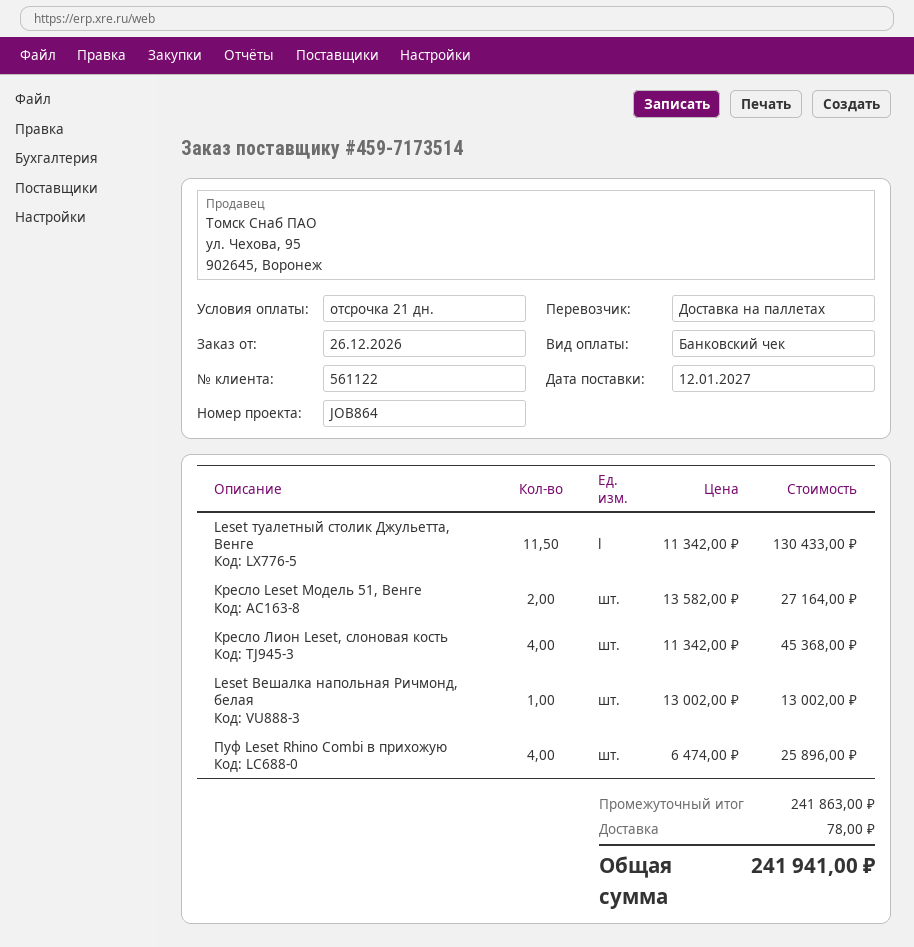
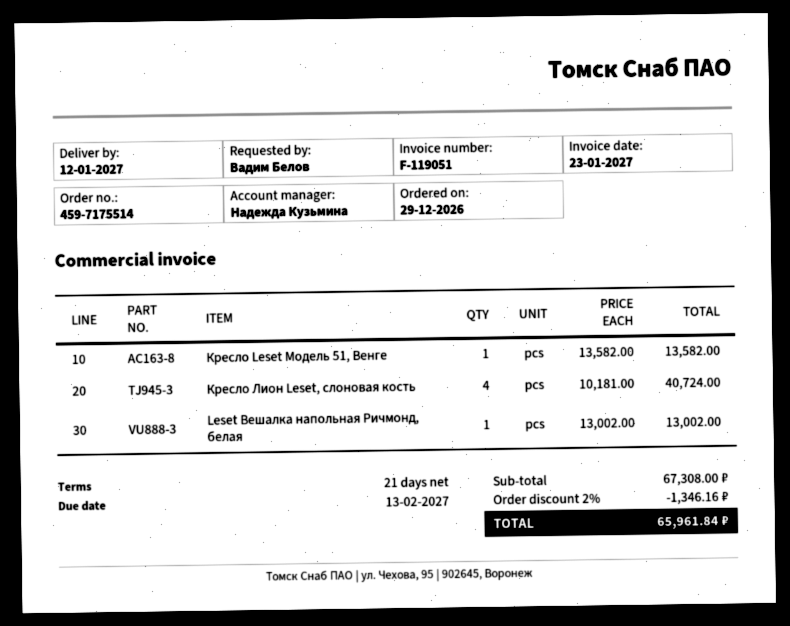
order number: 459-7173514 -> 459-7175514
order date: 2026-12-26 -> 2026-12-29
Leset туалетный столик Джульетта, Венге: 11.5 x 11342.00 = 130433.00 -> none
Кресло Leset Модель 51, Венге: 2 x 13582.00 = 27164.00 -> 1 x 13582.00 = 13582.00
Кресло Лион Leset, слоновая кость: 4 x 11342.00 = 45368.00 -> 4 x 10181.00 = 40724.00
Пуф Leset Rhino Combi в прихожую: 4 x 6474.00 = 25896.00 -> none
subtotal: 241863.00 -> 67308.00
discount: none -> 2% = 1346.16
shipping: 78.00 -> none
total: 241941.00 -> 65961.84

